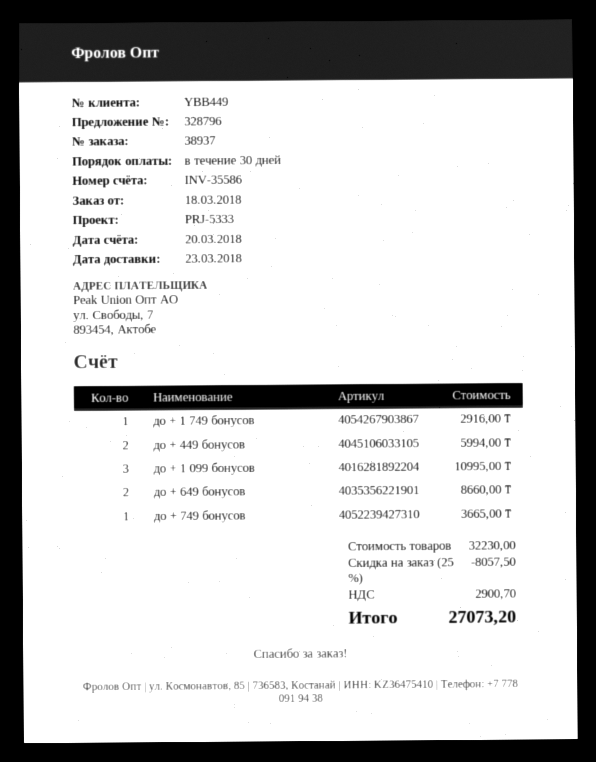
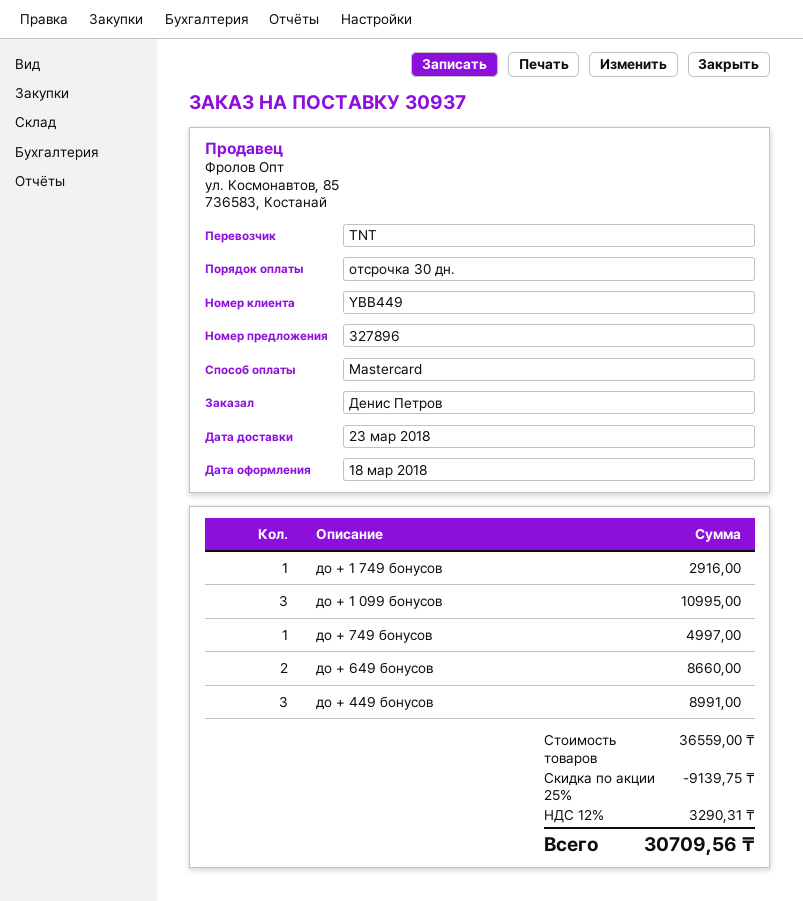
quote number: 328796 -> 327896
order number: 38937 -> 30937
до + 449 бонусов: 2 for 5994.00 -> 3 for 8991.00
до + 749 бонусов: 1 for 3665.00 -> 1 for 4997.00
subtotal: 32230.00 -> 36559.00
discount: 25% = 8057.50 -> 25% = 9139.75
tax: 2900.70 -> 3290.31
total: 27073.20 -> 30709.56

